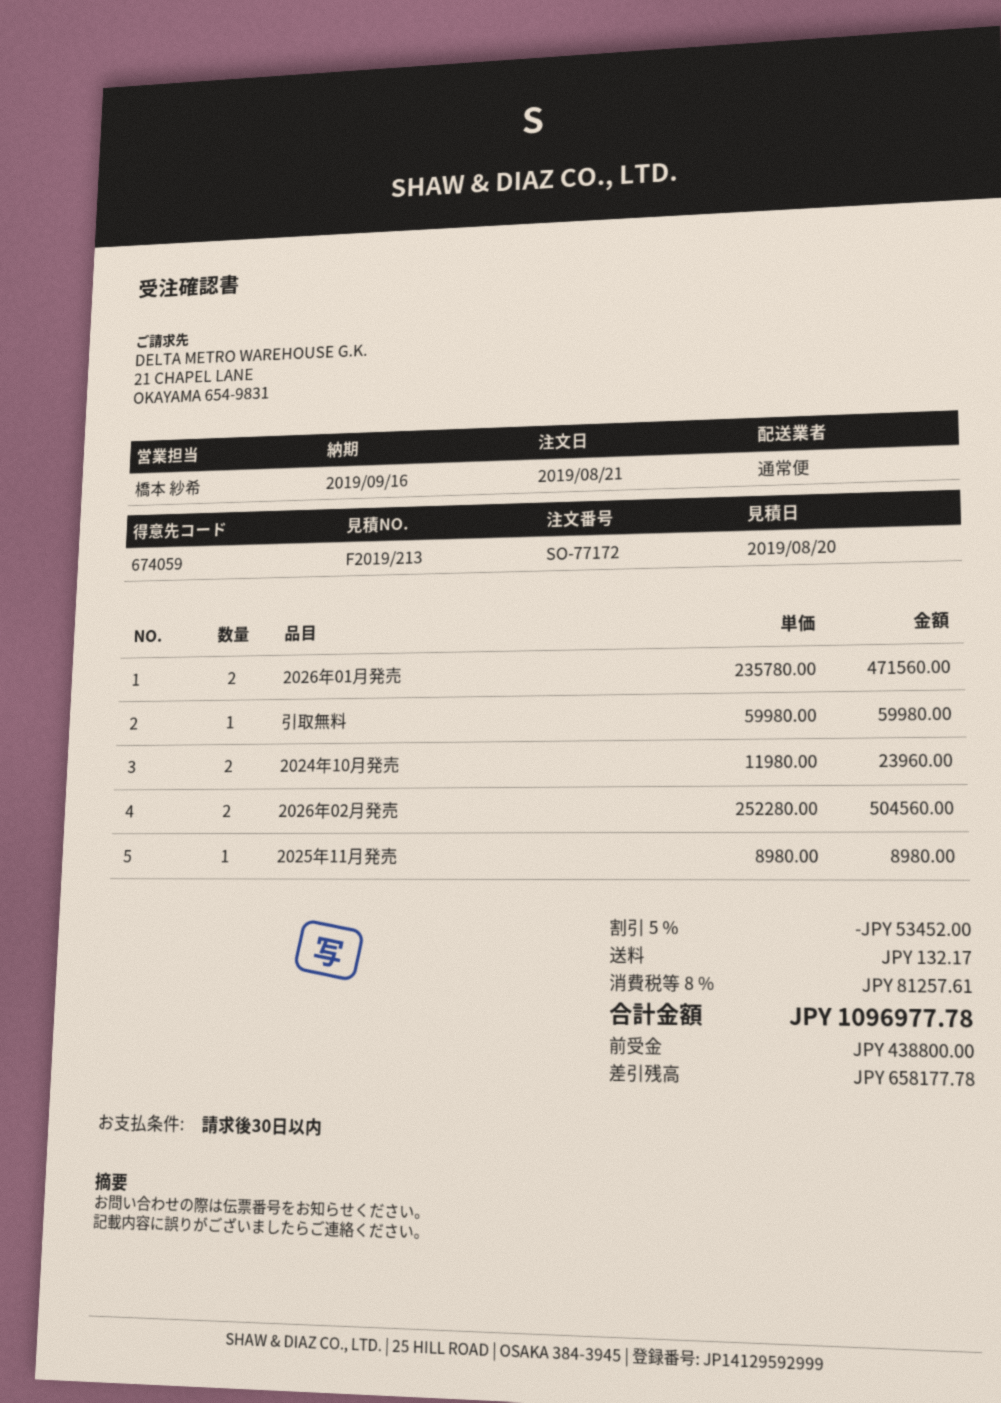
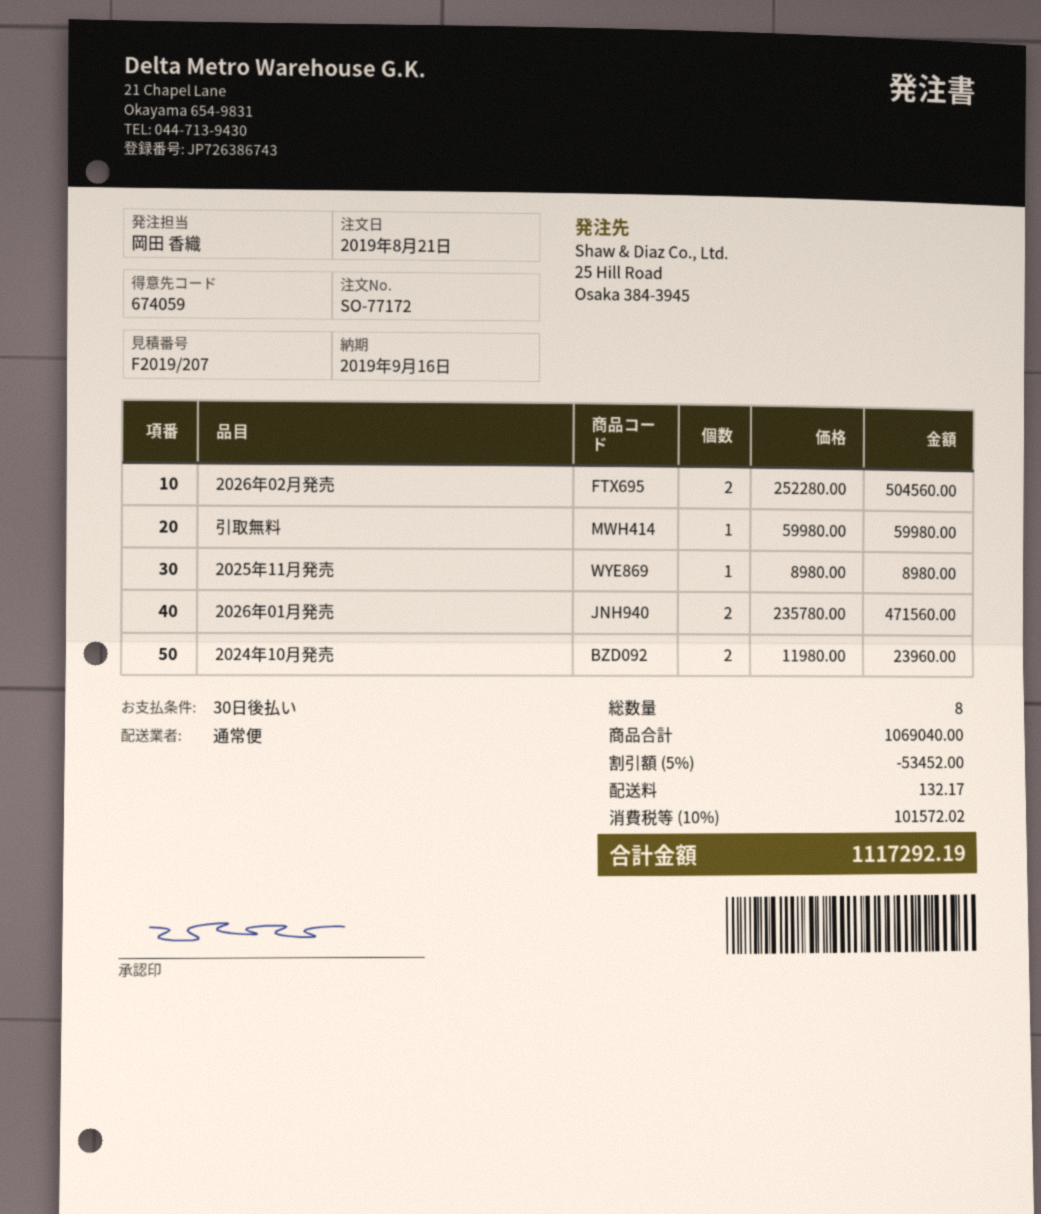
quote number: F2019/213 -> F2019/207
tax: 8% = 81257.61 -> 10% = 101572.02
total: 1096977.78 -> 1117292.19

